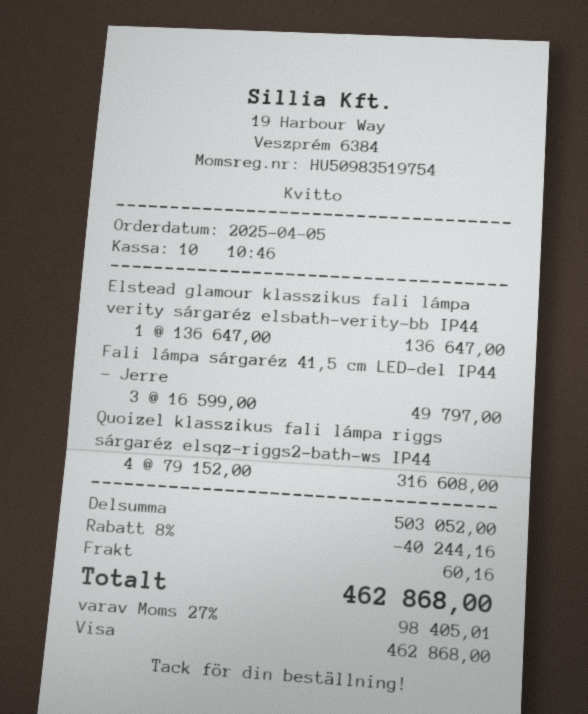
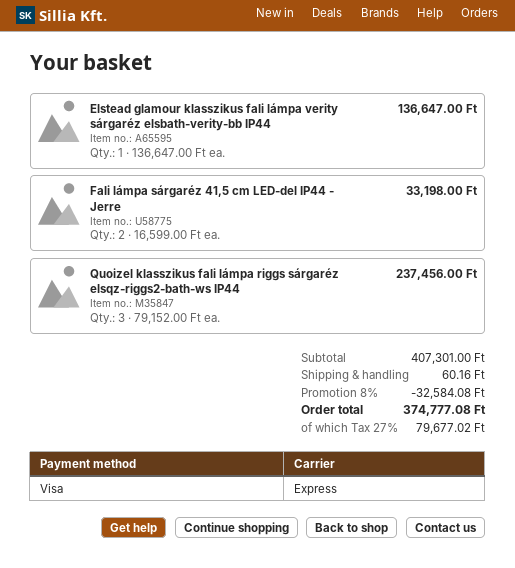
Fali lámpa sárgaréz 41,5 cm LED-del IP44 - Jerre: 3 x 16599.00 = 49797.00 -> 2 x 16599.00 = 33198.00
Quoizel klasszikus fali lámpa riggs sárgaréz elsqz-riggs2-bath-ws IP44: 4 x 79152.00 = 316608.00 -> 3 x 79152.00 = 237456.00
subtotal: 503052.00 -> 407301.00
discount: 8% = 40244.16 -> 8% = 32584.08
tax: 27% = 98405.01 -> 27% = 79677.02
total: 462868.00 -> 374777.08

